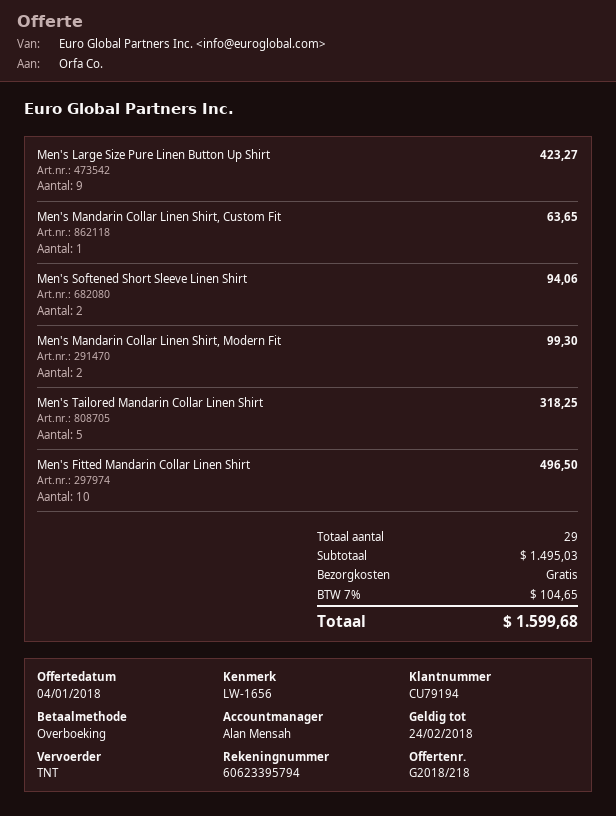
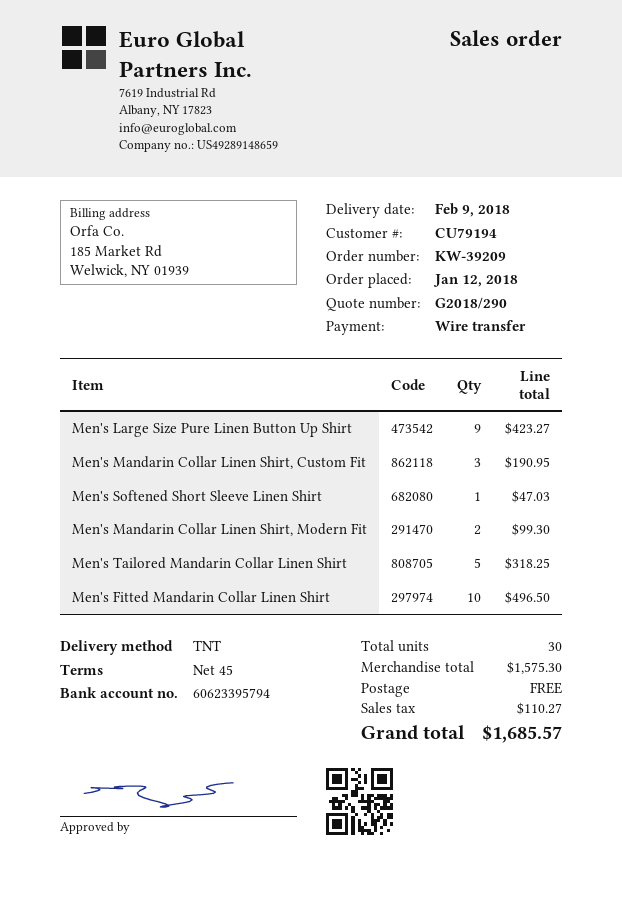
quote number: G2018/218 -> G2018/290
Men's Mandarin Collar Linen Shirt, Custom Fit: 1 for 63.65 -> 3 for 190.95
Men's Softened Short Sleeve Linen Shirt: 2 for 94.06 -> 1 for 47.03
total quantity: 29 -> 30
subtotal: 1495.03 -> 1575.30
tax: 104.65 -> 110.27
total: 1599.68 -> 1685.57

